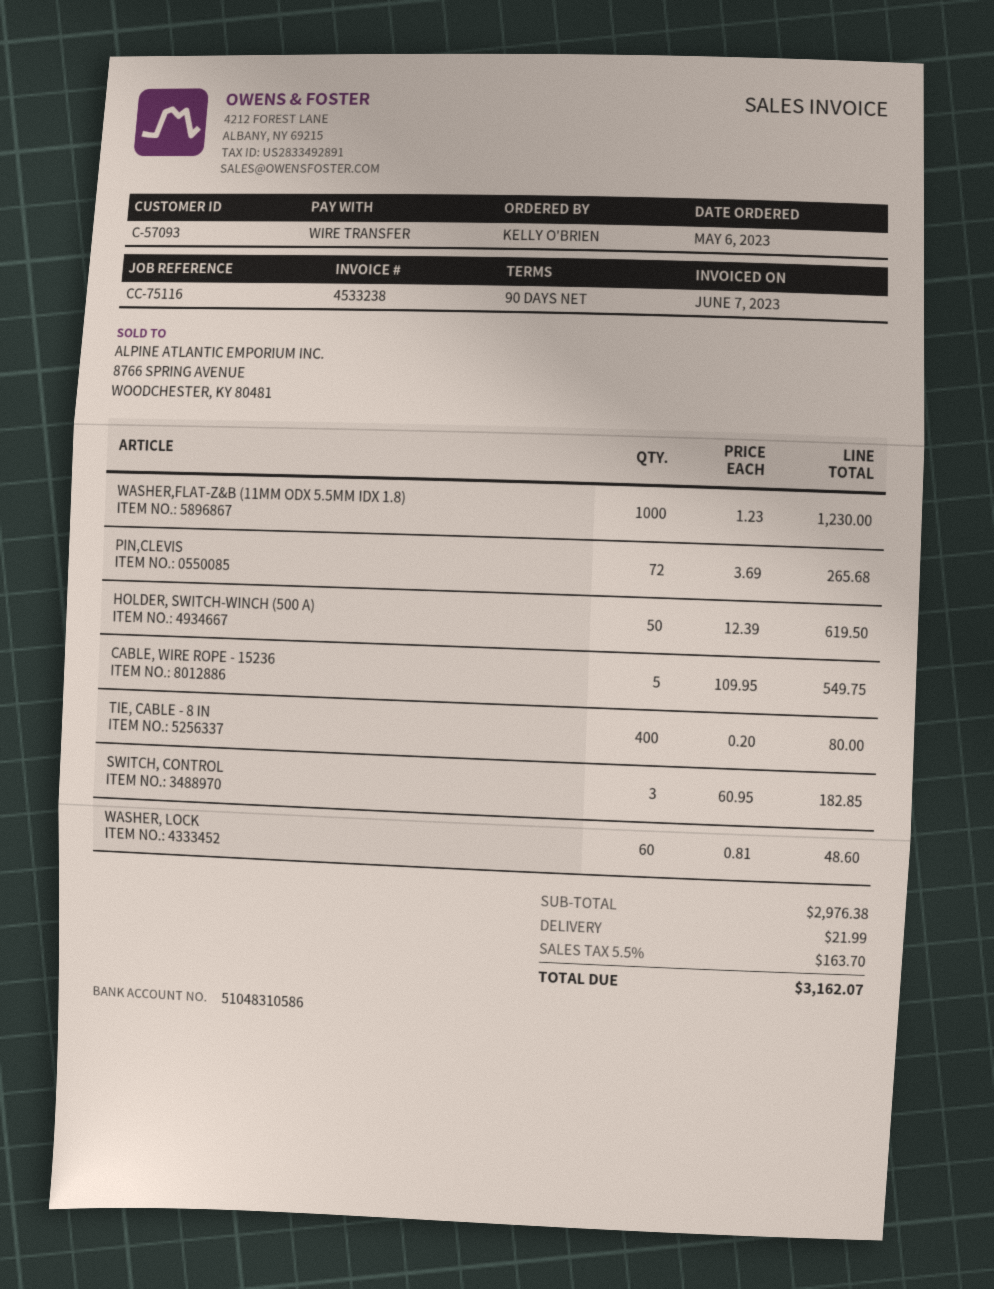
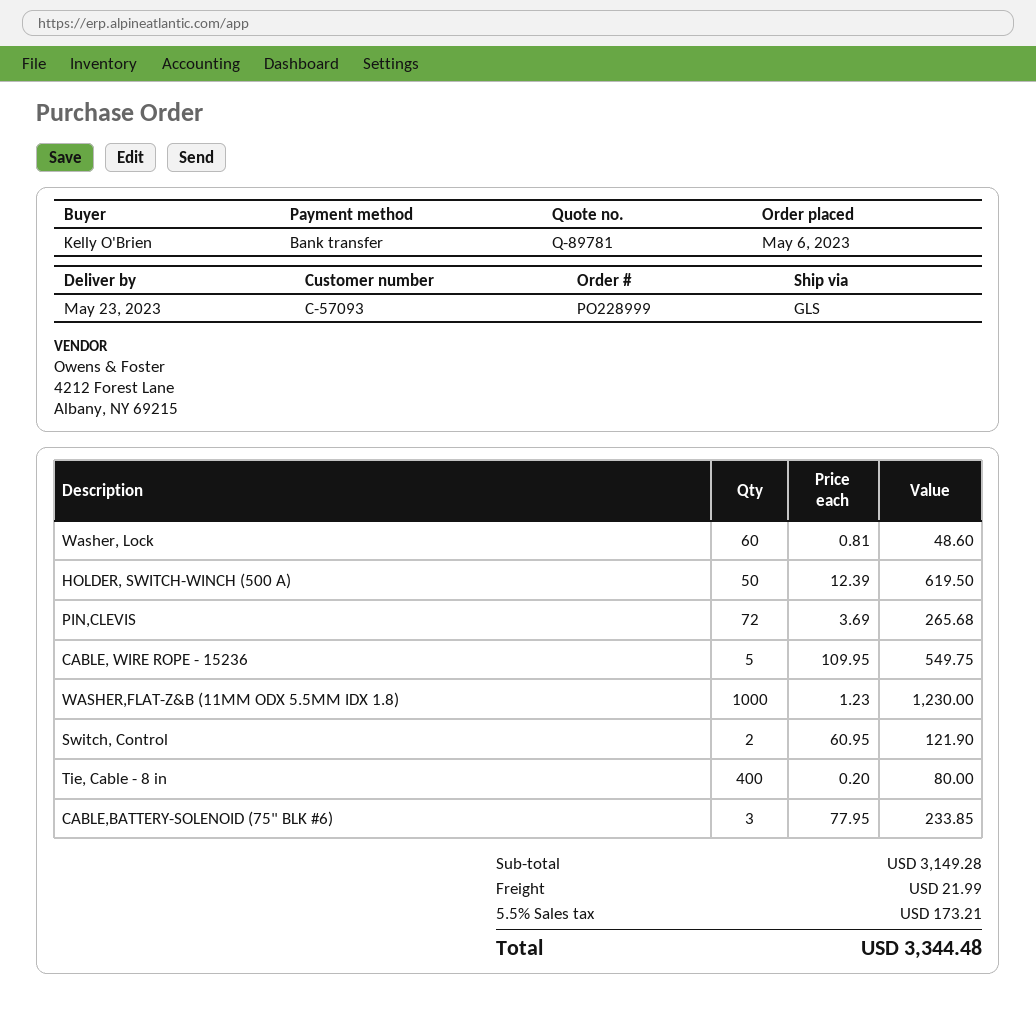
SWITCH, CONTROL: 3 x 60.95 = 182.85 -> 2 x 60.95 = 121.90
CABLE,BATTERY-SOLENOID (75" BLK #6): none -> 3 x 77.95 = 233.85
subtotal: 2976.38 -> 3149.28
tax: 5.5% = 163.70 -> 5.5% = 173.21
total: 3162.07 -> 3344.48

